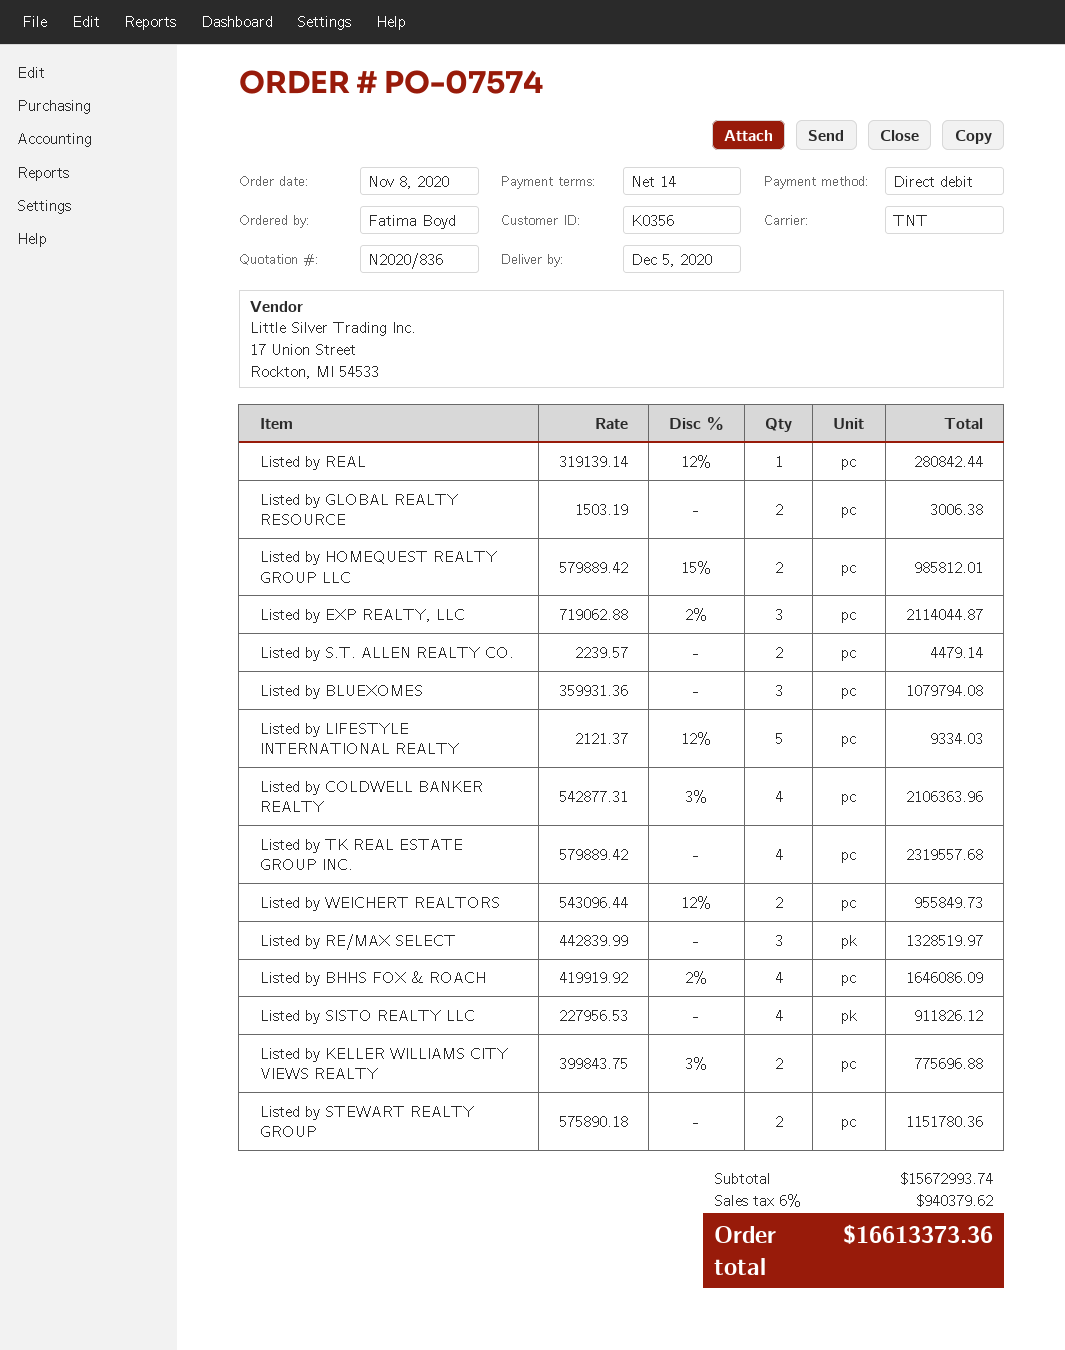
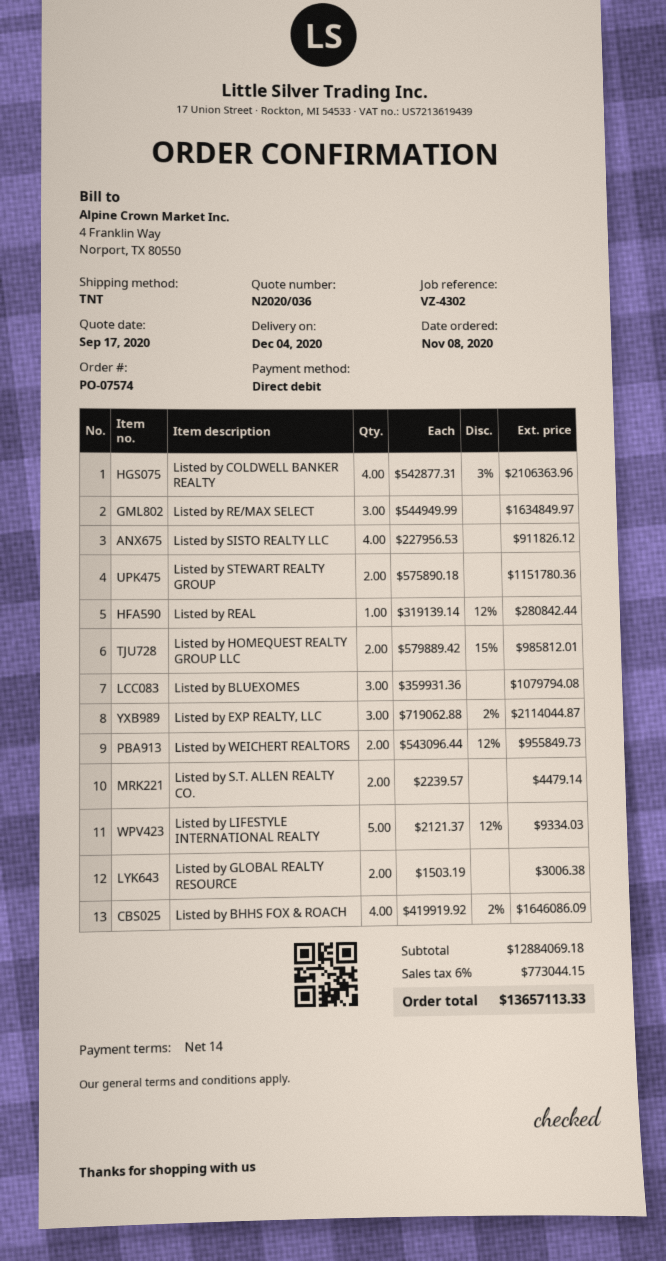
quote number: N2020/836 -> N2020/036
delivery date: 2020-12-05 -> 2020-12-04
Listed by TK REAL ESTATE GROUP INC.: 4 x 579889.42 = 2319557.68 -> none
Listed by RE/MAX SELECT: 3 x 442839.99 = 1328519.97 -> 3 x 544949.99 = 1634849.97
Listed by KELLER WILLIAMS CITY VIEWS REALTY: 2 x 399843.75 - 3% = 775696.88 -> none
subtotal: 15672993.74 -> 12884069.18
tax: 6% = 940379.62 -> 6% = 773044.15
total: 16613373.36 -> 13657113.33

